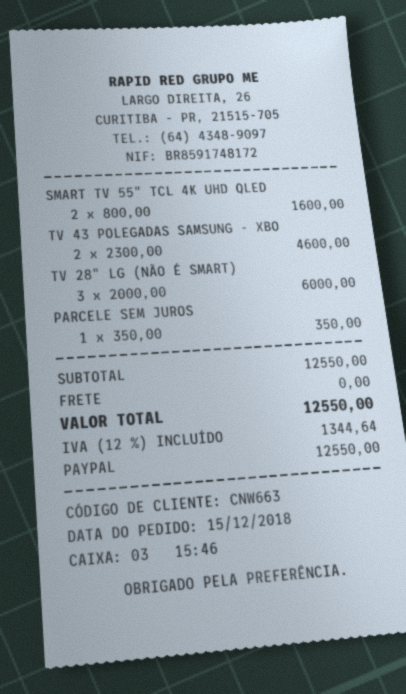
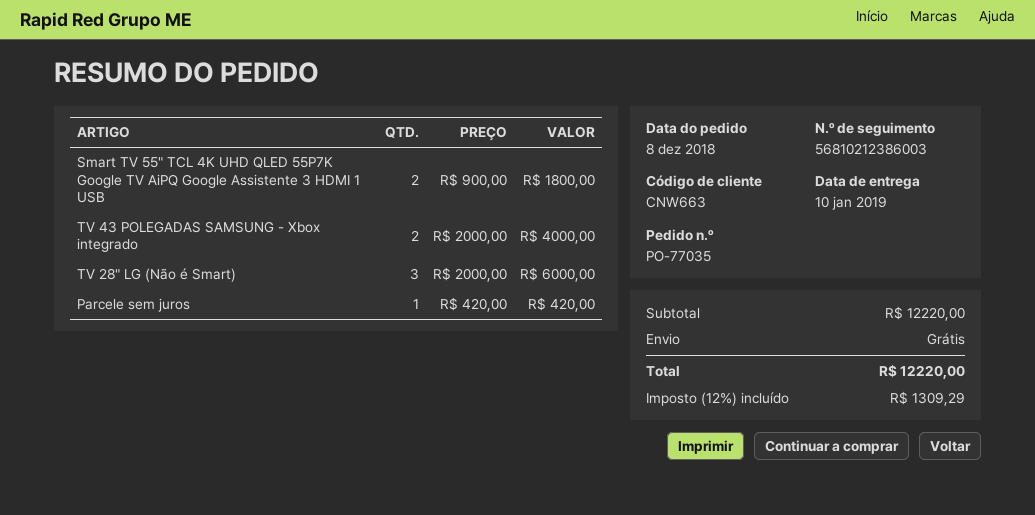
order date: 2018-12-15 -> 2018-12-08
SMART TV 55" TCL 4K UHD QLED: 2 x 800.00 = 1600.00 -> 2 x 900.00 = 1800.00
TV 43 POLEGADAS SAMSUNG - XBO: 2 x 2300.00 = 4600.00 -> 2 x 2000.00 = 4000.00
PARCELE SEM JUROS: 1 x 350.00 = 350.00 -> 1 x 420.00 = 420.00
subtotal: 12550.00 -> 12220.00
tax: 12% = 1344.64 -> 12% = 1309.29
total: 12550.00 -> 12220.00

